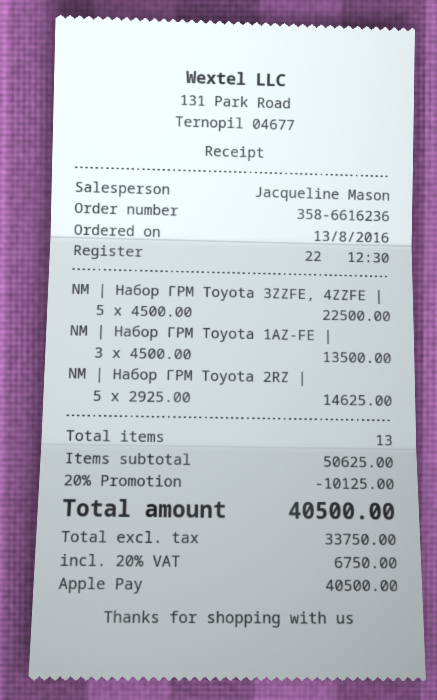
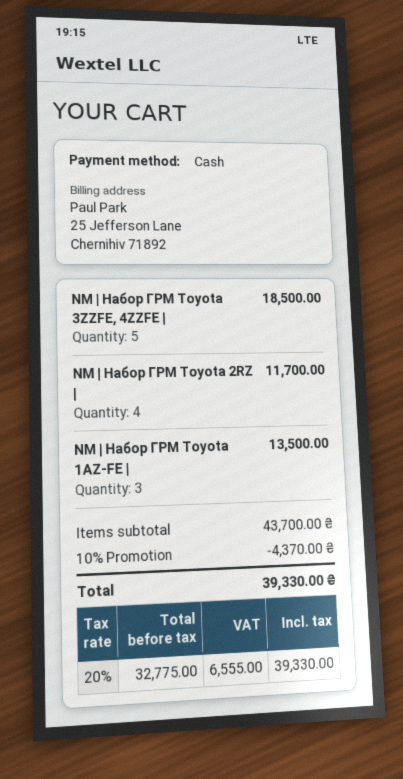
payment method: Apple Pay -> cash
NM | Набор ГРМ Toyota 3ZZFE, 4ZZFE |: 5 for 22500.00 -> 5 for 18500.00
NM | Набор ГРМ Toyota 2RZ |: 5 for 14625.00 -> 4 for 11700.00
subtotal: 50625.00 -> 43700.00
discount: 20% = 10125.00 -> 10% = 4370.00
net: 33750.00 -> 32775.00
tax: 20% = 6750.00 -> 20% = 6555.00
total: 40500.00 -> 39330.00

